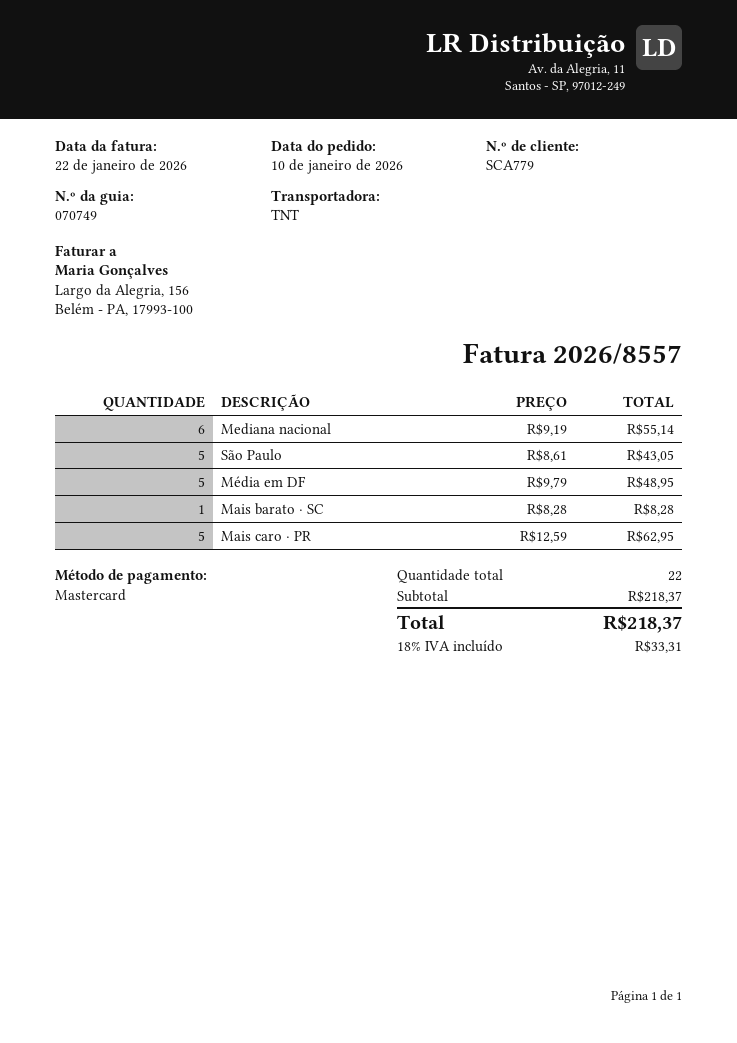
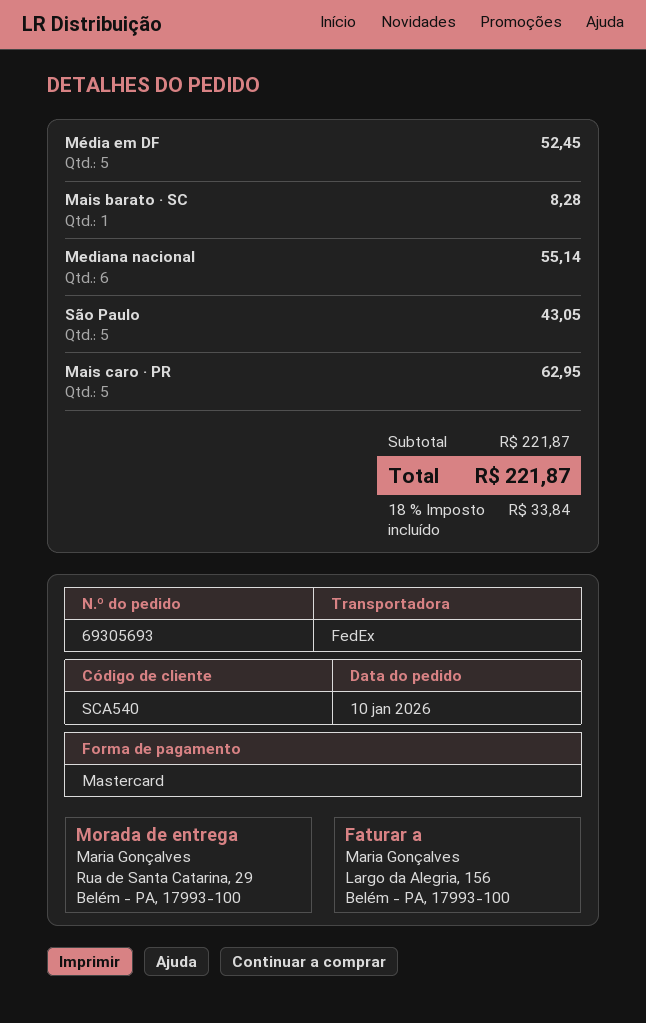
customer number: SCA779 -> SCA540
shipping method: TNT -> FedEx
Média em DF: 5 for 48.95 -> 5 for 52.45
subtotal: 218.37 -> 221.87
tax: 18% = 33.31 -> 18% = 33.84
total: 218.37 -> 221.87

